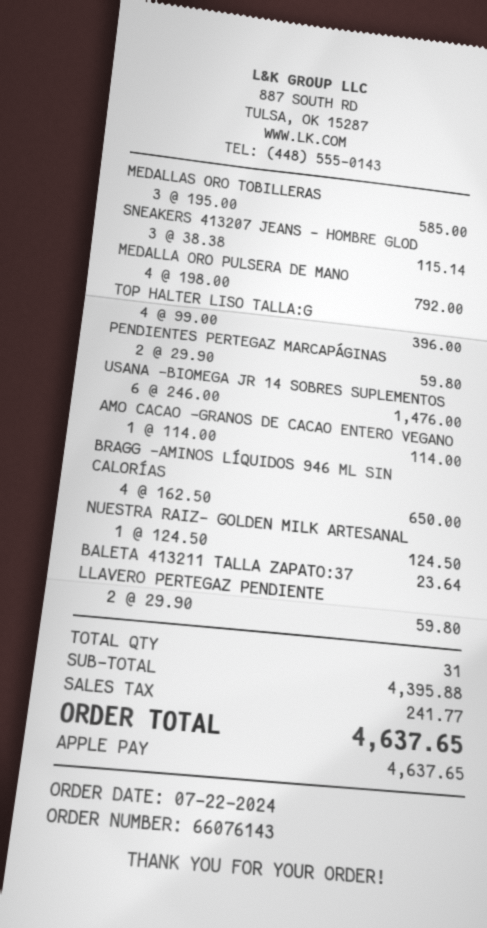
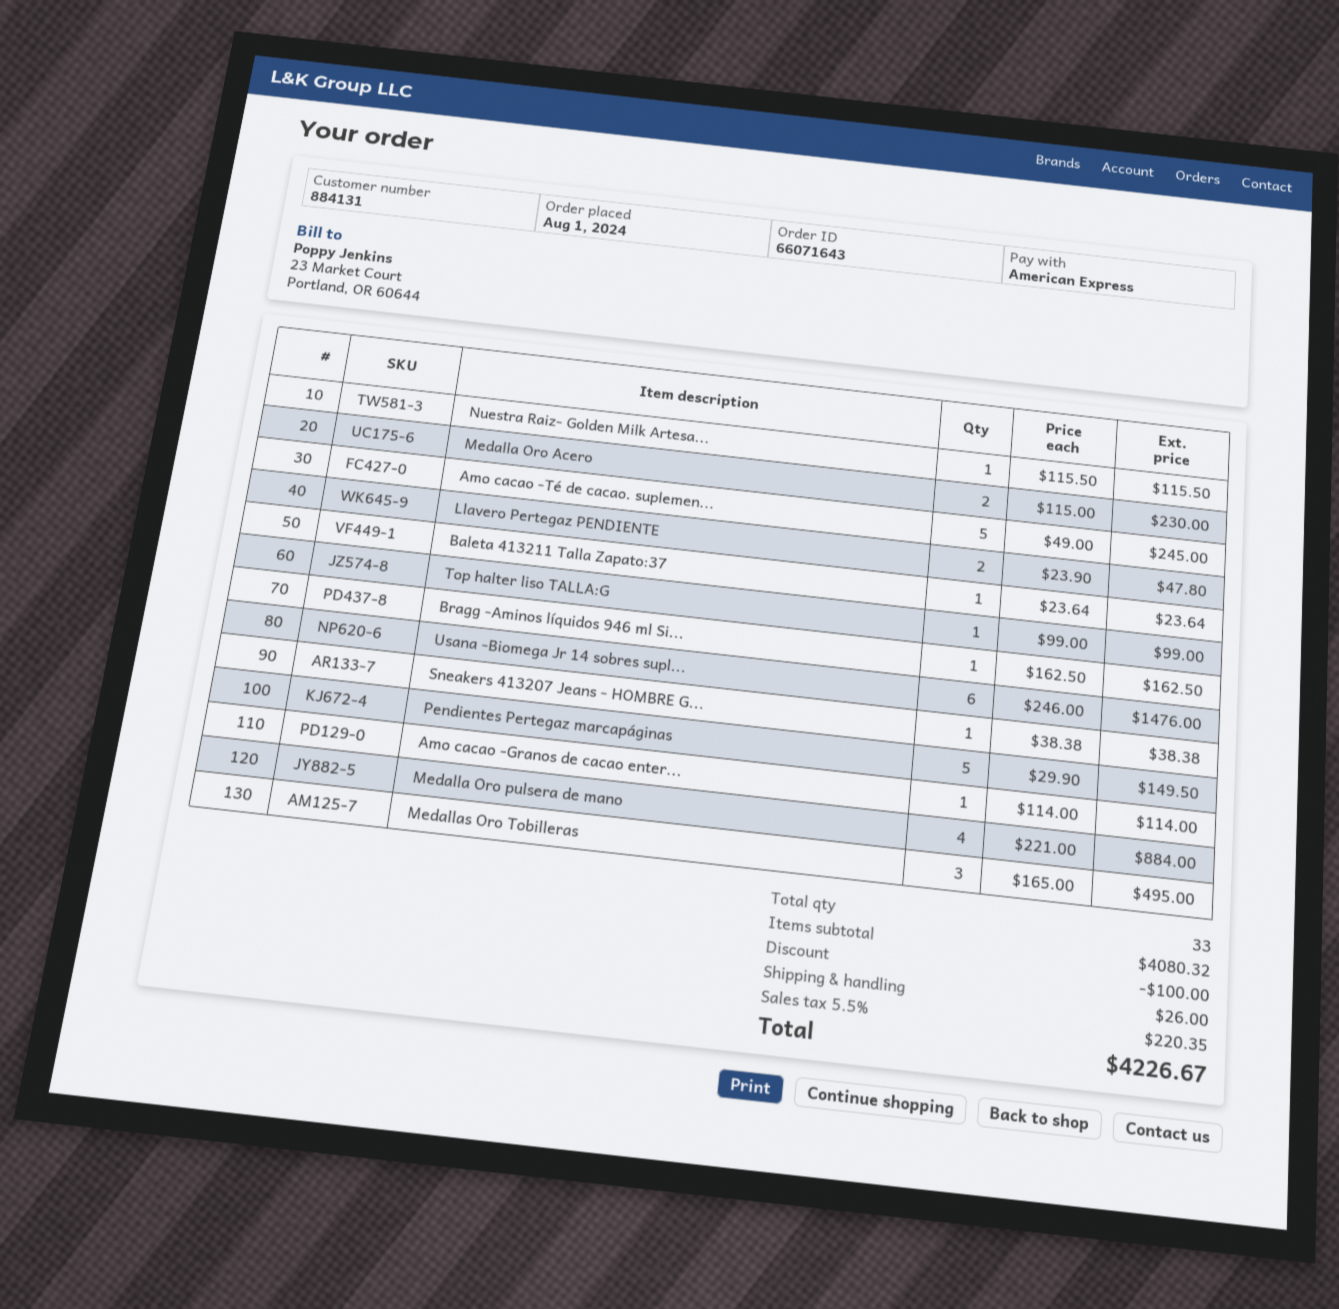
order number: 66076143 -> 66071643
order date: 2024-07-22 -> 2024-08-01
payment method: Apple Pay -> American Express
MEDALLAS ORO TOBILLERAS: 3 x 195.00 = 585.00 -> 3 x 165.00 = 495.00
SNEAKERS 413207 JEANS - HOMBRE GLOD: 3 x 38.38 = 115.14 -> 1 x 38.38 = 38.38
MEDALLA ORO PULSERA DE MANO: 4 x 198.00 = 792.00 -> 4 x 221.00 = 884.00
TOP HALTER LISO TALLA:G: 4 x 99.00 = 396.00 -> 1 x 99.00 = 99.00
PENDIENTES PERTEGAZ MARCAPÁGINAS: 2 x 29.90 = 59.80 -> 5 x 29.90 = 149.50
BRAGG -AMINOS LÍQUIDOS 946 ML SIN CALORÍAS: 4 x 162.50 = 650.00 -> 1 x 162.50 = 162.50
NUESTRA RAIZ- GOLDEN MILK ARTESANAL: 1 x 124.50 = 124.50 -> 1 x 115.50 = 115.50
LLAVERO PERTEGAZ PENDIENTE: 2 x 29.90 = 59.80 -> 2 x 23.90 = 47.80
Medalla Oro Acero: none -> 2 x 115.00 = 230.00
Amo cacao -Té de cacao. suplemen...: none -> 5 x 49.00 = 245.00
total quantity: 31 -> 33
subtotal: 4395.88 -> 4080.32
discount: none -> 100.00
shipping: none -> 26.00
tax: 241.77 -> 220.35
total: 4637.65 -> 4226.67

